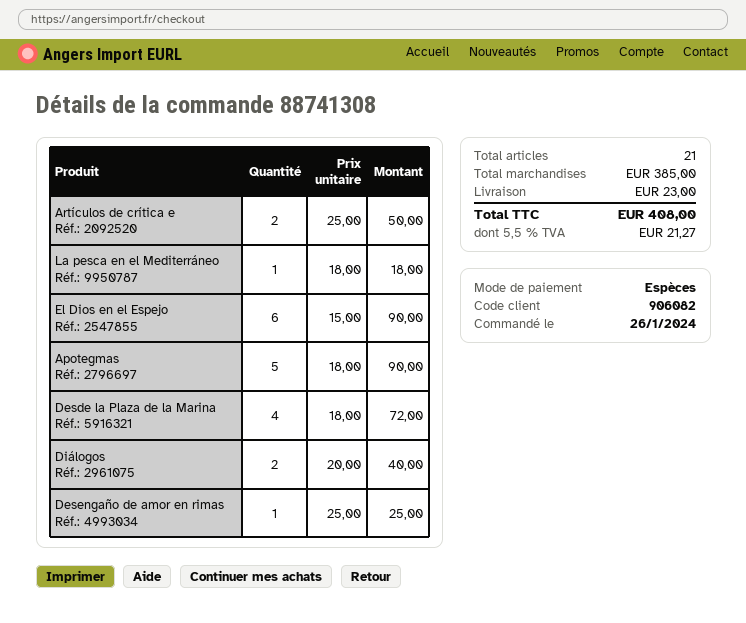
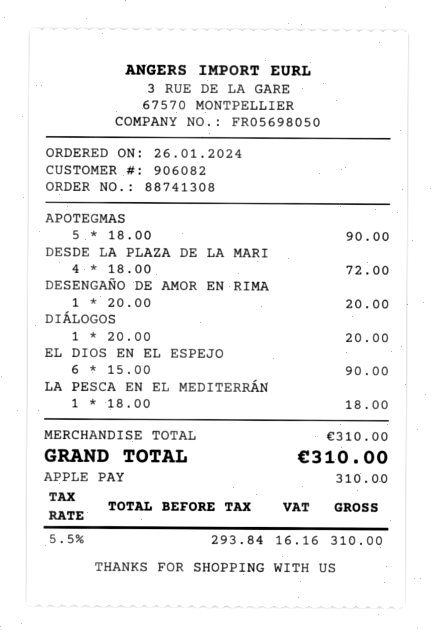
payment method: cash -> Apple Pay
Artículos de crítica e: 2 x 25.00 = 50.00 -> none
Diálogos: 2 x 20.00 = 40.00 -> 1 x 20.00 = 20.00
Desengaño de amor en rimas: 1 x 25.00 = 25.00 -> 1 x 20.00 = 20.00
subtotal: 385.00 -> 310.00
shipping: 23.00 -> none
tax: 5.5% = 21.27 -> 5.5% = 16.16
total: 408.00 -> 310.00

